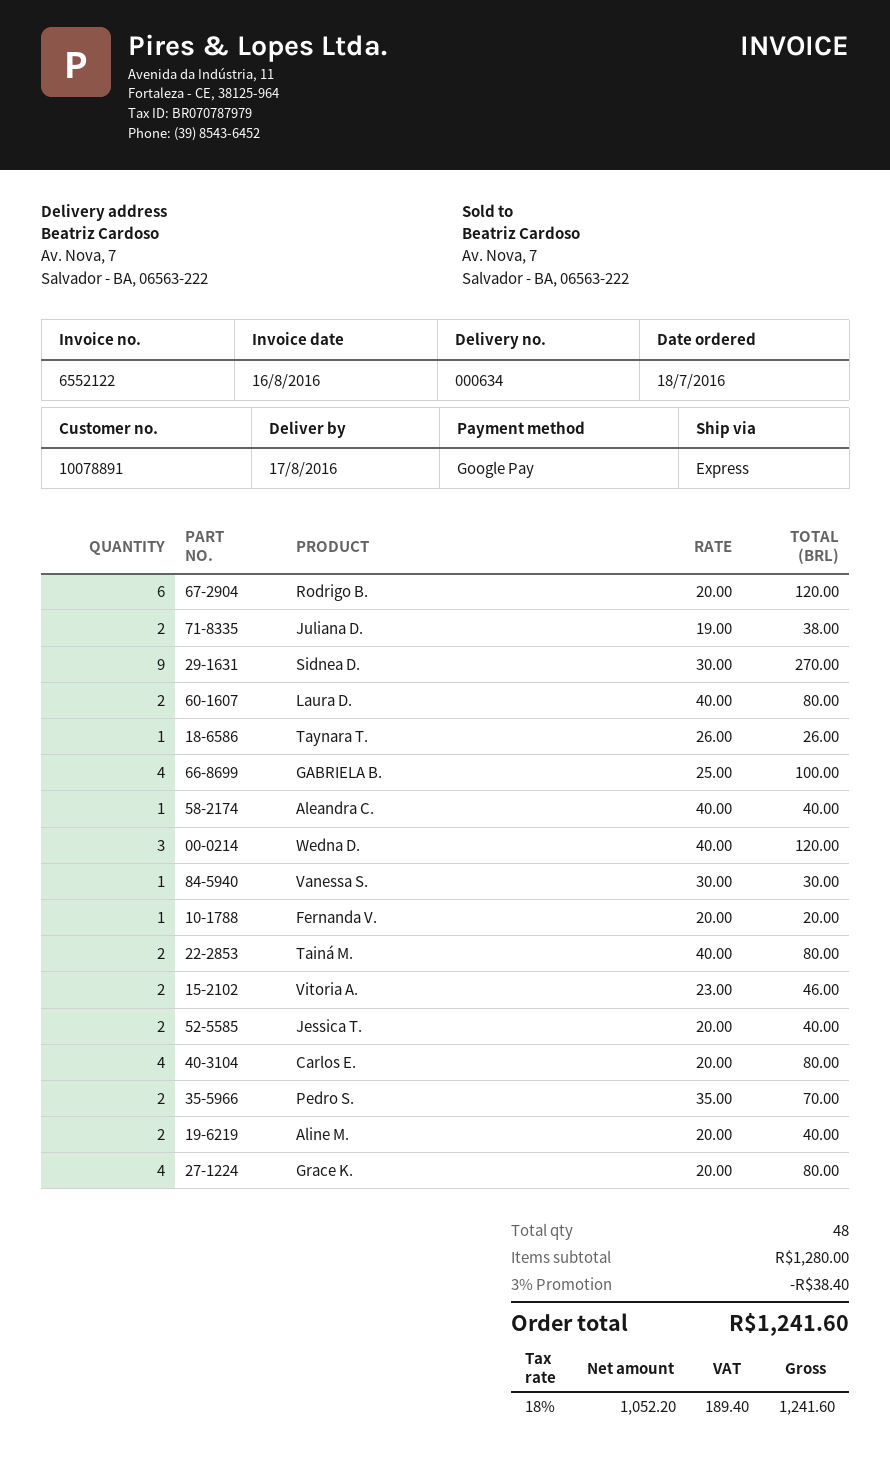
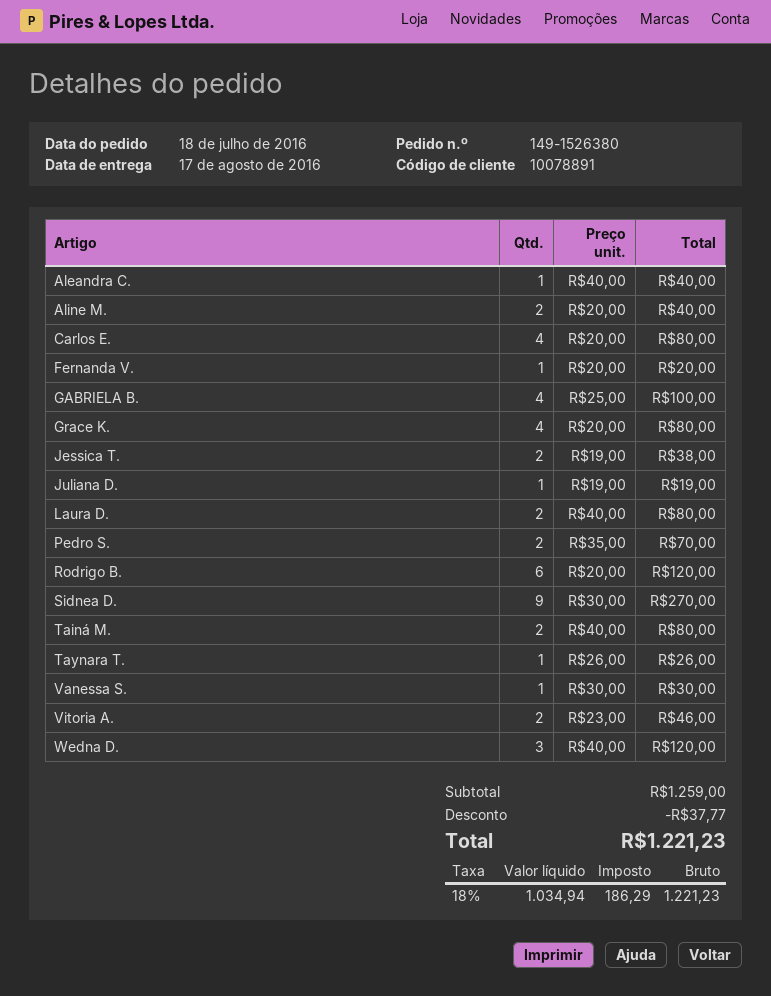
Juliana D.: 2 x 19.00 = 38.00 -> 1 x 19.00 = 19.00
Jessica T.: 2 x 20.00 = 40.00 -> 2 x 19.00 = 38.00
subtotal: 1280.00 -> 1259.00
discount: 38.40 -> 37.77
net: 1052.20 -> 1034.94
tax: 18% = 189.40 -> 18% = 186.29
total: 1241.60 -> 1221.23

